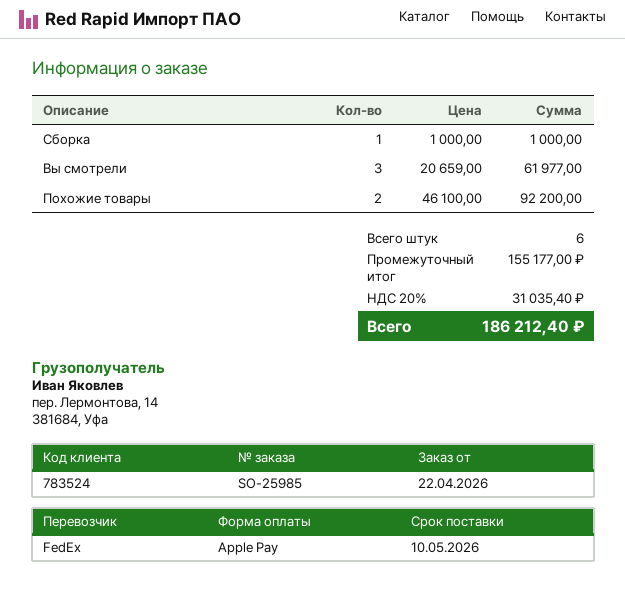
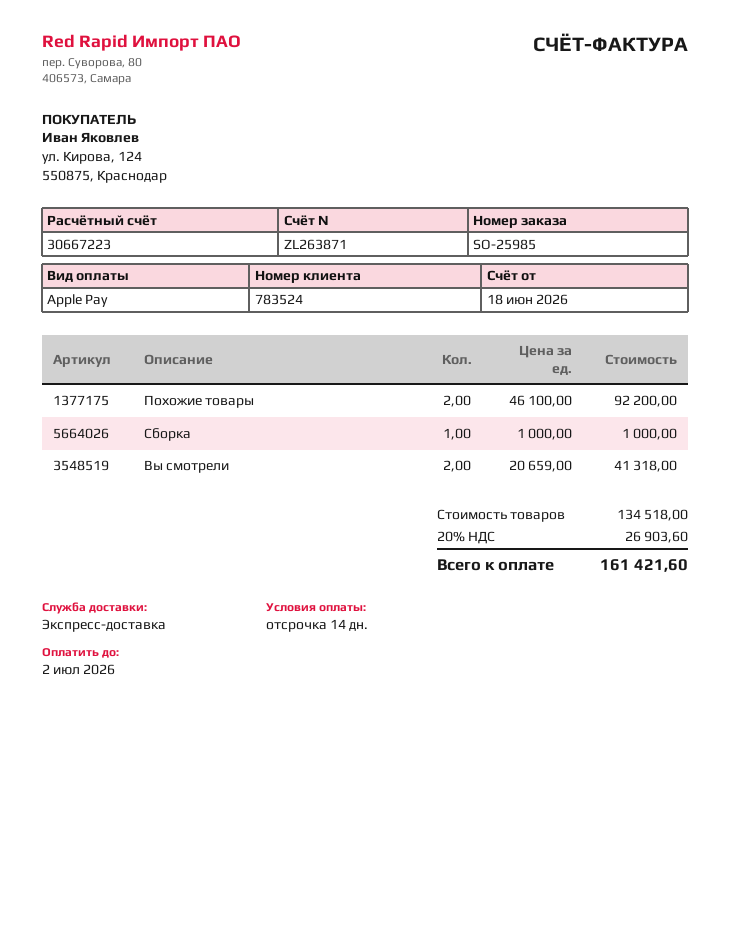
shipping method: FedEx -> express
Вы смотрели: 3 x 20659.00 = 61977.00 -> 2 x 20659.00 = 41318.00
subtotal: 155177.00 -> 134518.00
tax: 20% = 31035.40 -> 20% = 26903.60
total: 186212.40 -> 161421.60

